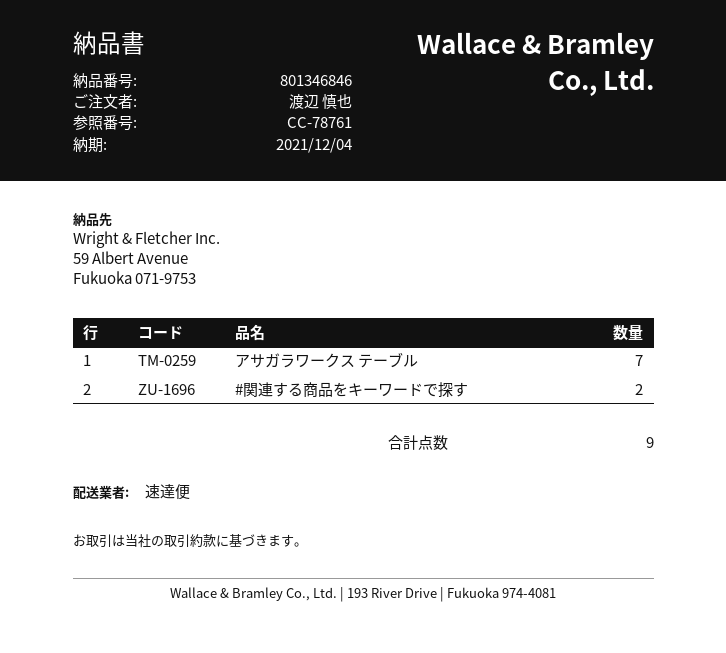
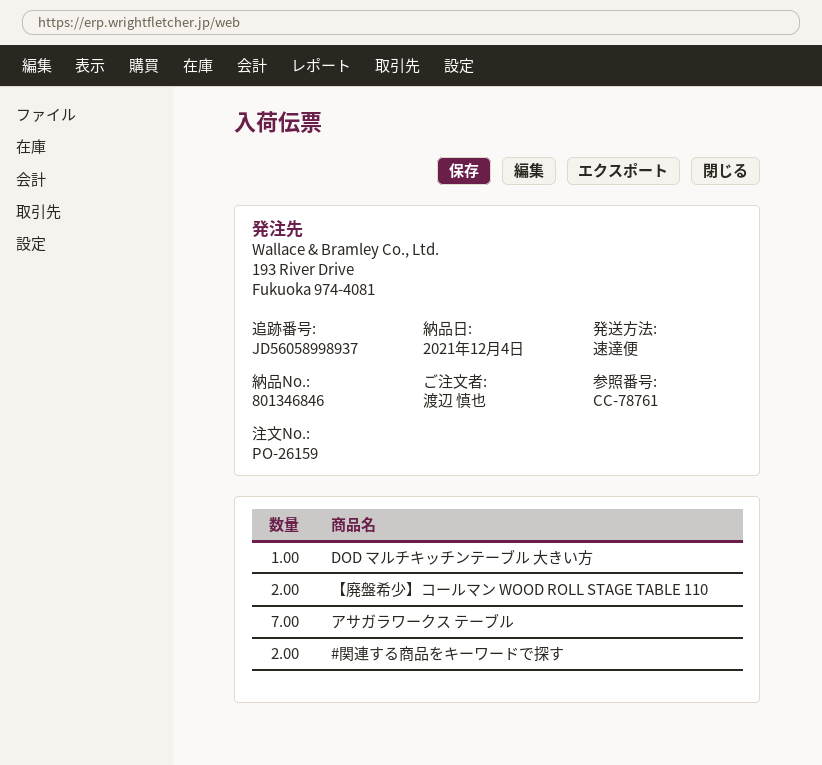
DOD マルチキッチンテーブル 大きい方: none -> 1
【廃盤希少】コールマン WOOD ROLL STAGE TABLE 110: none -> 2

